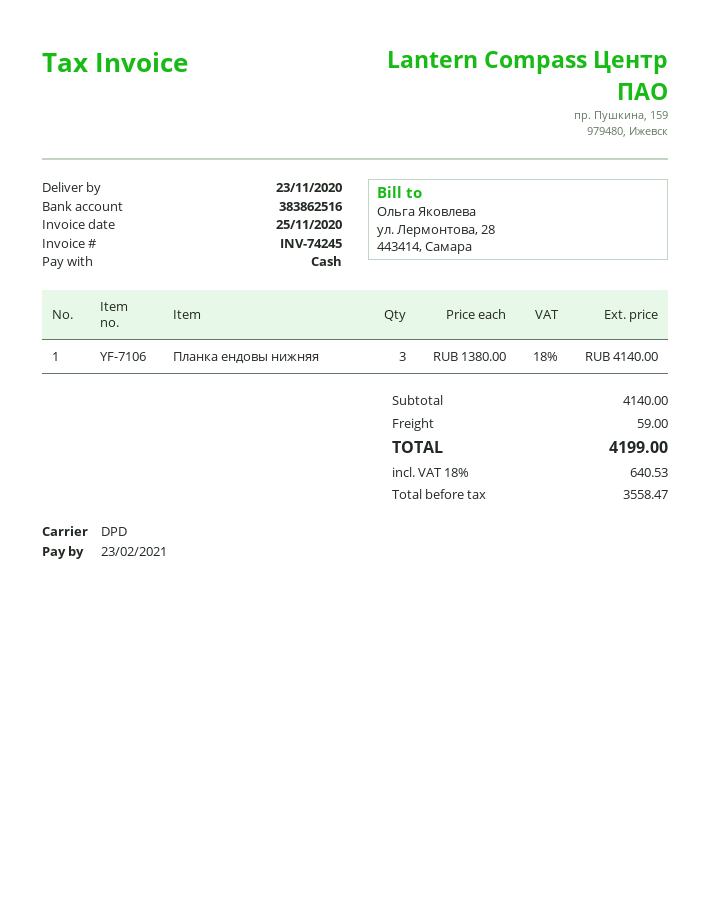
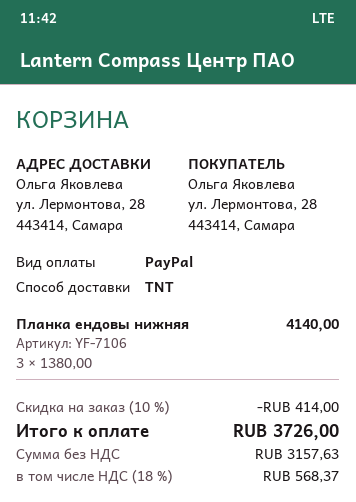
payment method: cash -> PayPal
shipping method: DPD -> TNT
discount: none -> 10% = 414.00
shipping: 59.00 -> none
net: 3558.47 -> 3157.63
tax: 18% = 640.53 -> 18% = 568.37
total: 4199.00 -> 3726.00

